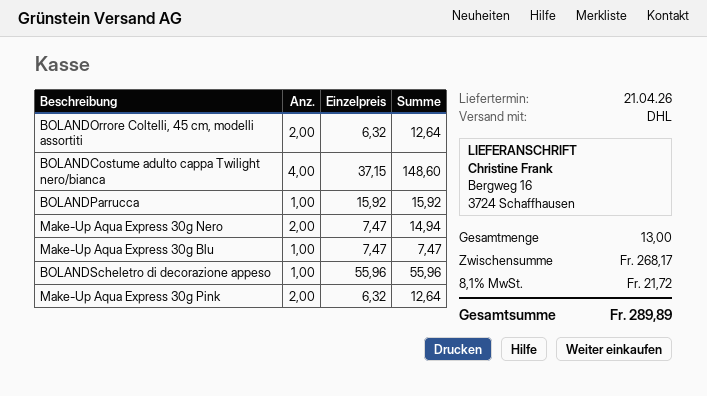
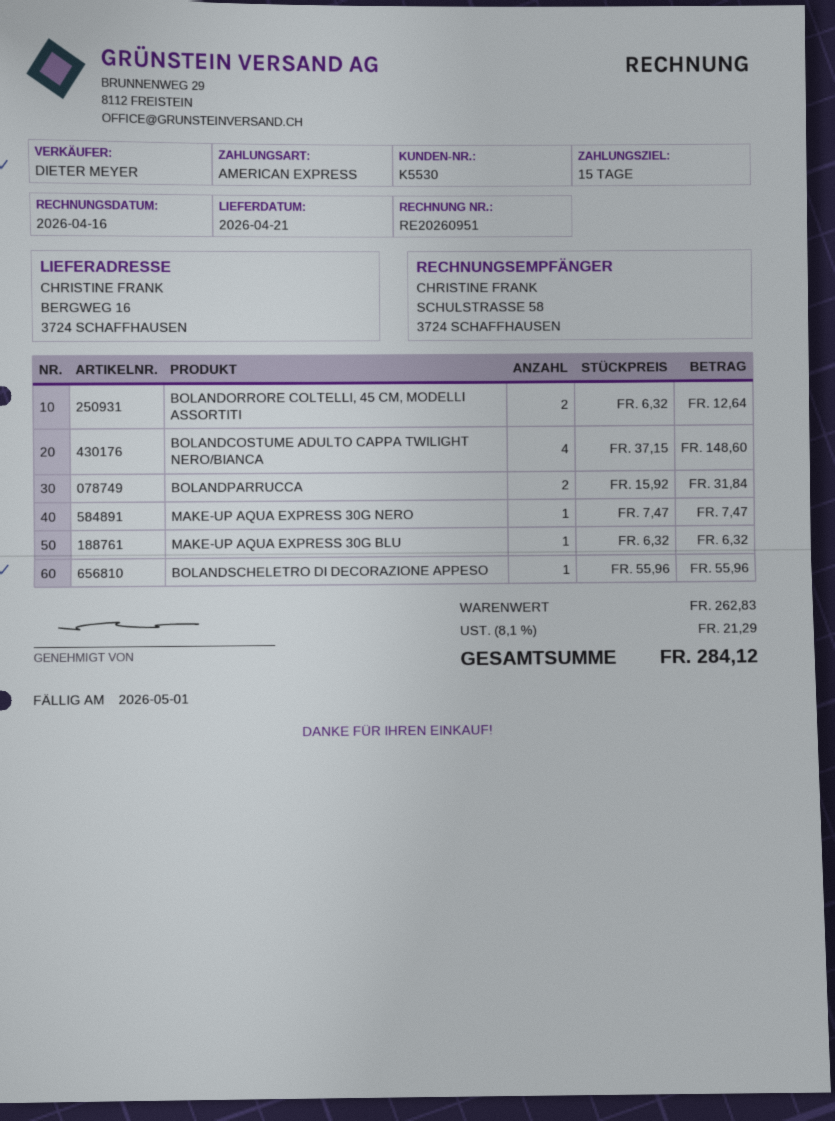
BOLANDParrucca: 1 x 15.92 = 15.92 -> 2 x 15.92 = 31.84
Make-Up Aqua Express 30g Nero: 2 x 7.47 = 14.94 -> 1 x 7.47 = 7.47
Make-Up Aqua Express 30g Blu: 1 x 7.47 = 7.47 -> 1 x 6.32 = 6.32
Make-Up Aqua Express 30g Pink: 2 x 6.32 = 12.64 -> none
subtotal: 268.17 -> 262.83
tax: 8.1% = 21.72 -> 8.1% = 21.29
total: 289.89 -> 284.12

